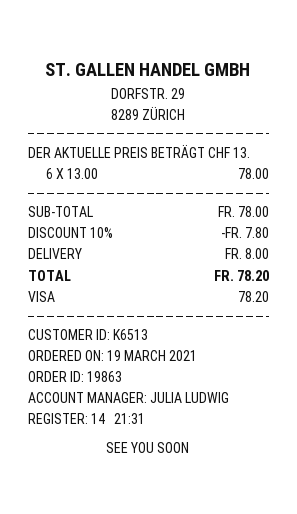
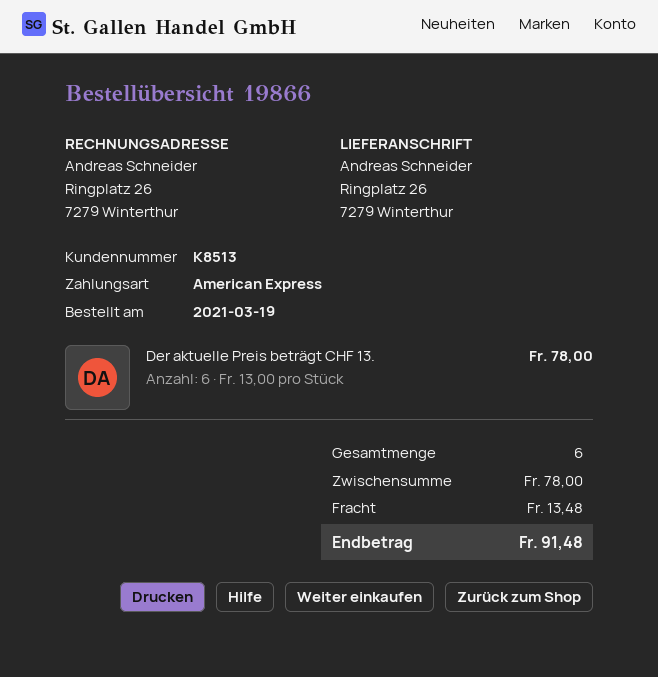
order number: 19863 -> 19866
customer number: K6513 -> K8513
payment method: Visa -> American Express
discount: 10% = 7.80 -> none
shipping: 8.00 -> 13.48
total: 78.20 -> 91.48

